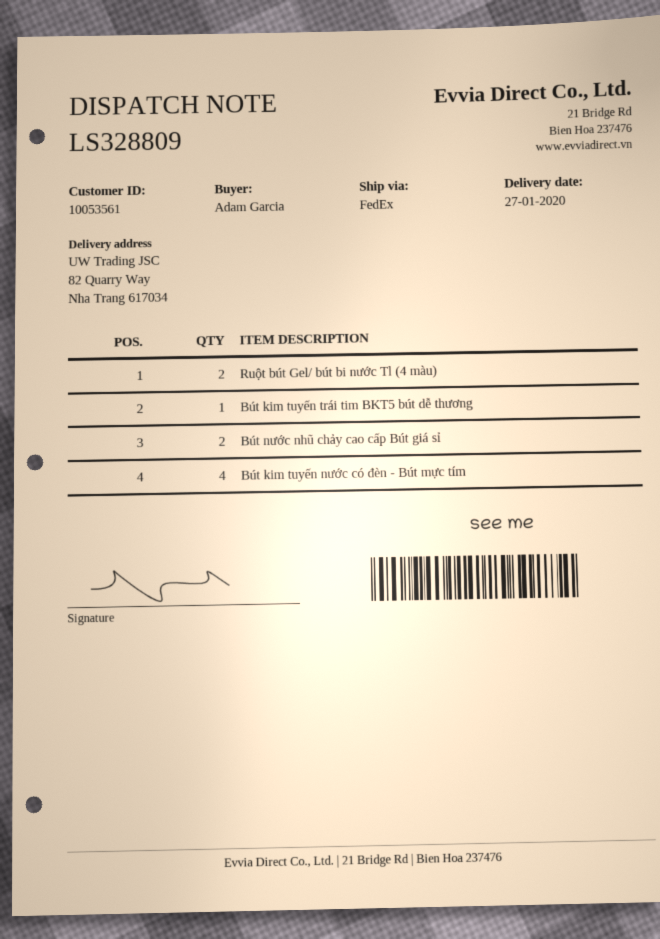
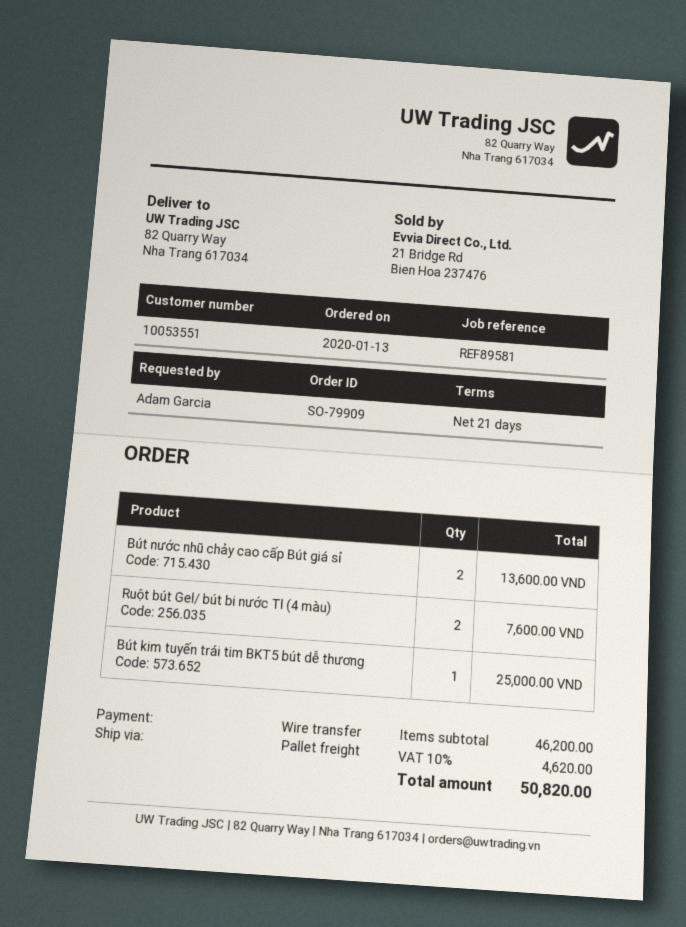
customer number: 10053561 -> 10053551
shipping method: FedEx -> pallet freight
Bút kim tuyến nước có đèn - Bút mực tím: 4 -> none

